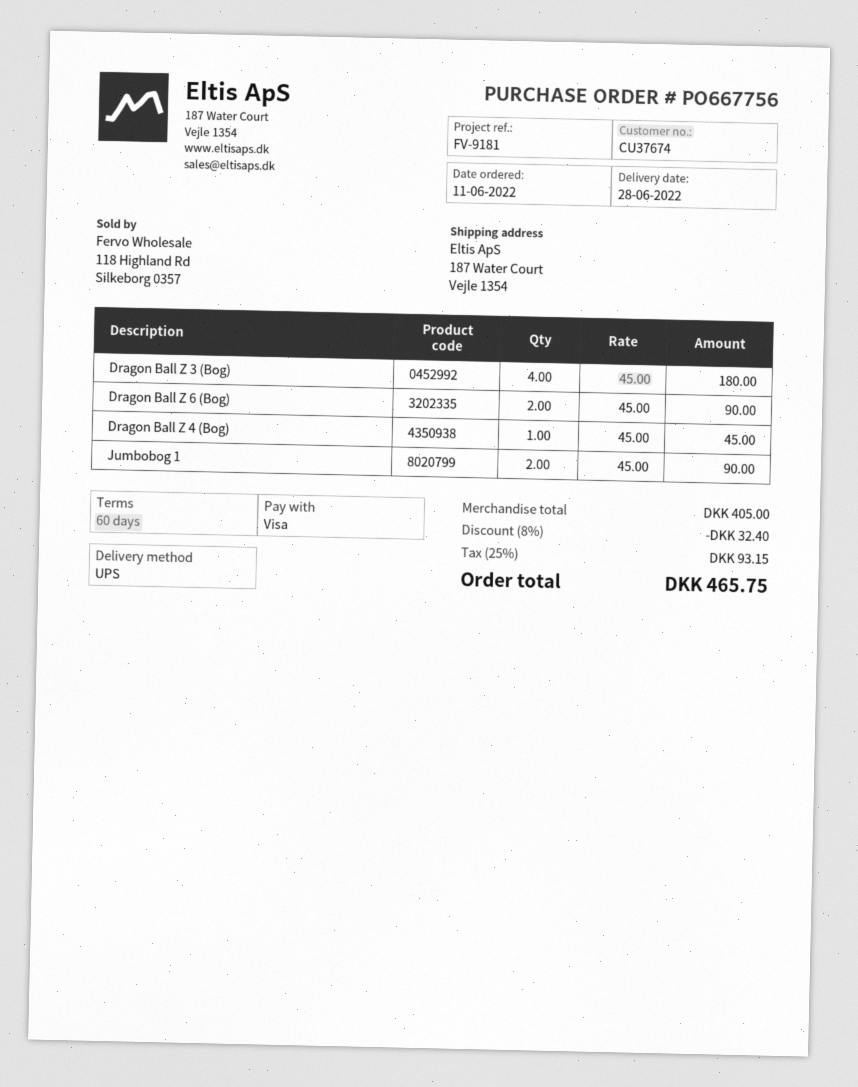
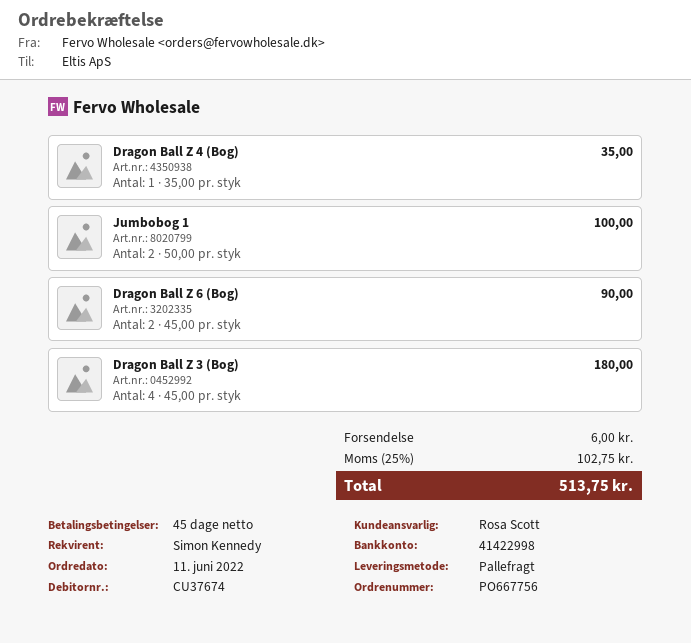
payment terms: 60 days -> 45 days
shipping method: UPS -> pallet freight
Dragon Ball Z 4 (Bog): 1 x 45.00 = 45.00 -> 1 x 35.00 = 35.00
Jumbobog 1: 2 x 45.00 = 90.00 -> 2 x 50.00 = 100.00
discount: 8% = 32.40 -> none
shipping: none -> 6.00
tax: 25% = 93.15 -> 25% = 102.75
total: 465.75 -> 513.75

